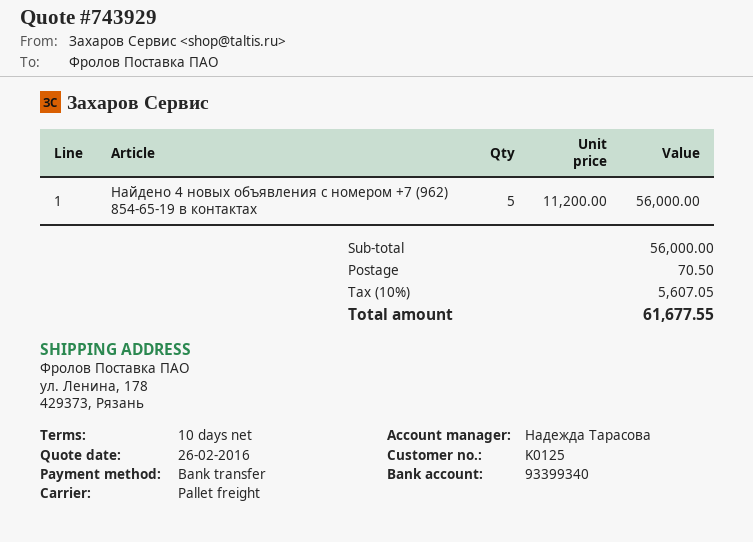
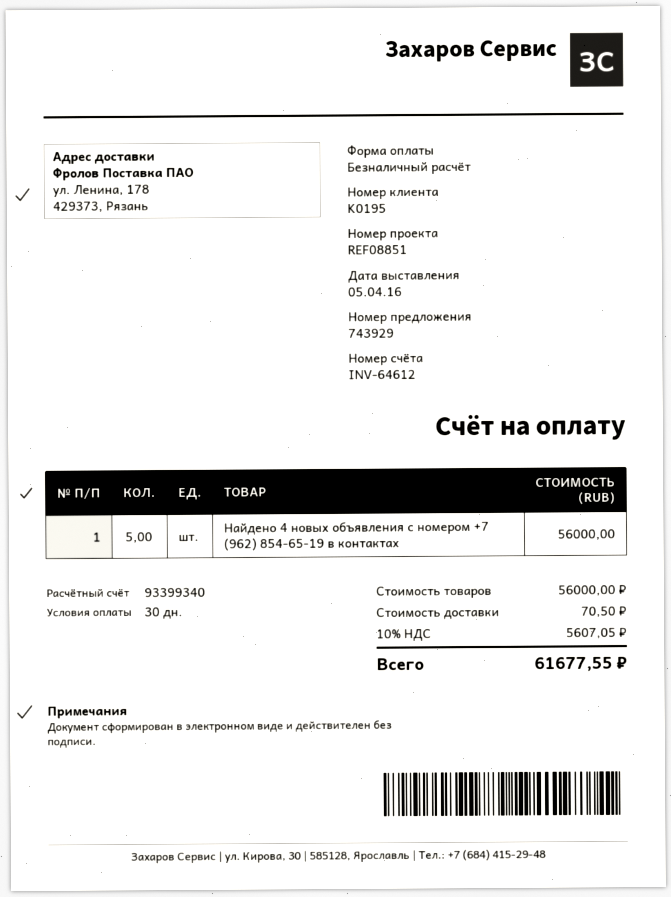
payment terms: 10 days -> 30 days
customer number: K0125 -> K0195

